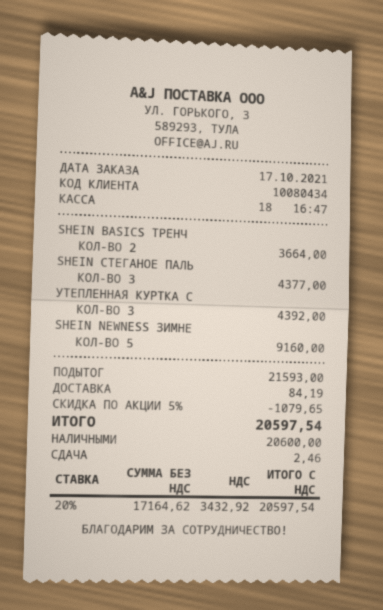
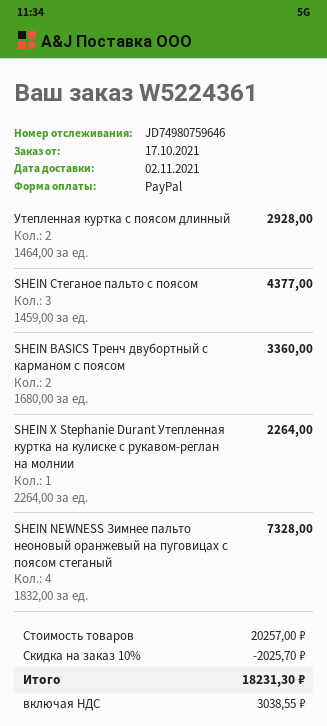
payment method: cash -> PayPal
SHEIN BASICS ТРЕНЧ: 2 for 3664.00 -> 2 for 3360.00
УТЕПЛЕННАЯ КУРТКА С: 3 for 4392.00 -> 2 for 2928.00
SHEIN NEWNESS ЗИМНЕ: 5 for 9160.00 -> 4 for 7328.00
SHEIN X Stephanie Durant Утепленная куртка на кулиске с рукавом-реглан на молнии: none -> 1 for 2264.00
subtotal: 21593.00 -> 20257.00
discount: 5% = 1079.65 -> 10% = 2025.70
shipping: 84.19 -> none
tax: 3432.92 -> 3038.55
total: 20597.54 -> 18231.30

